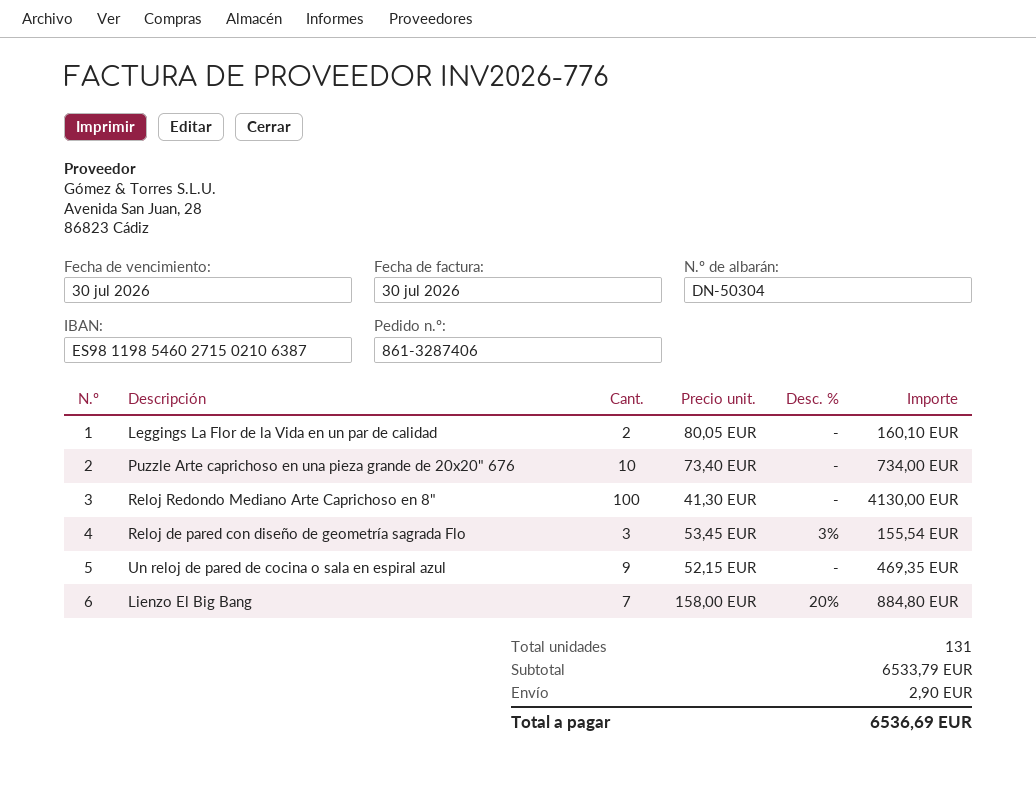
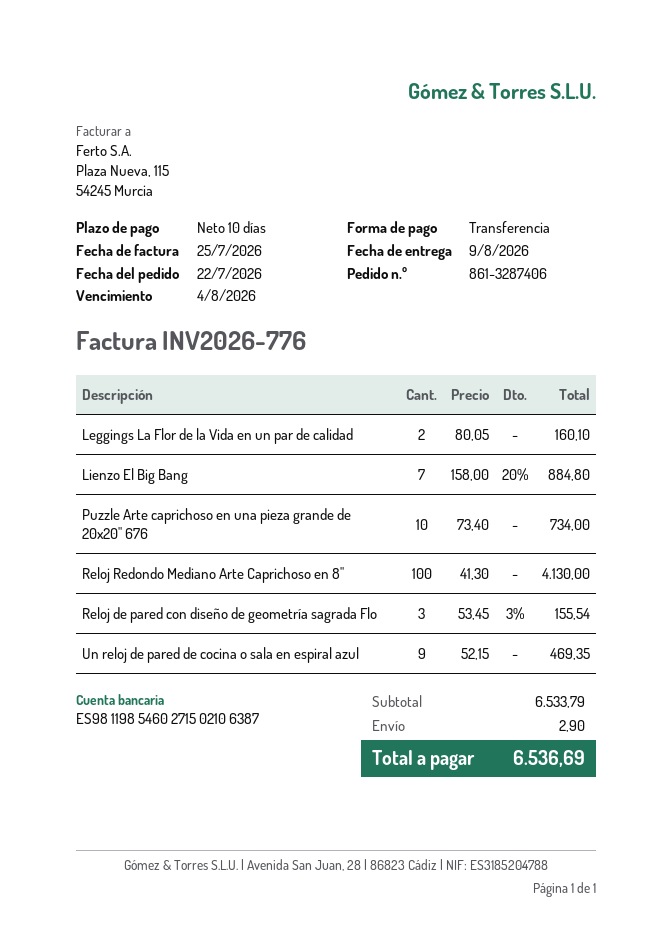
invoice date: 2026-07-30 -> 2026-07-25
due date: 2026-07-30 -> 2026-08-04

